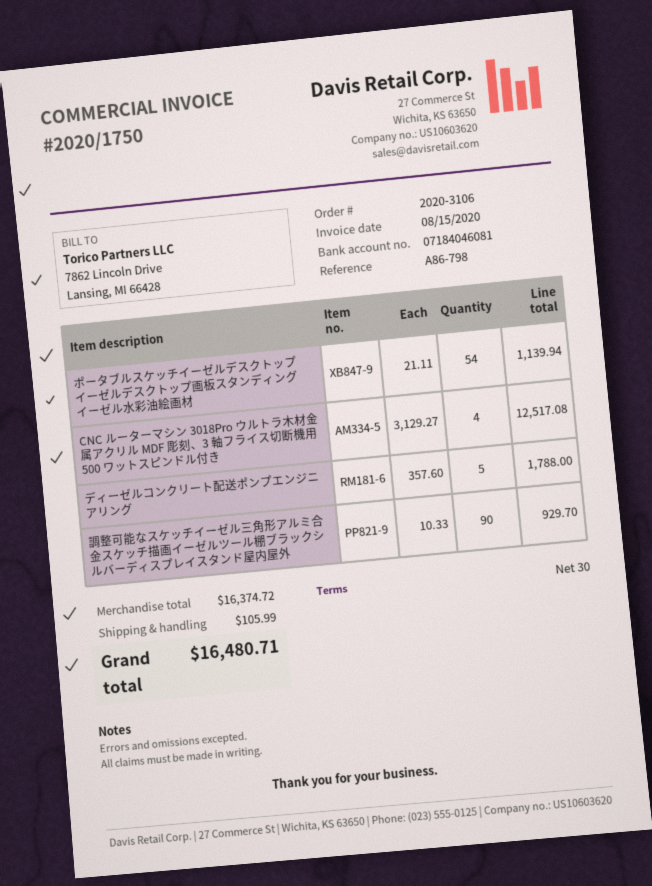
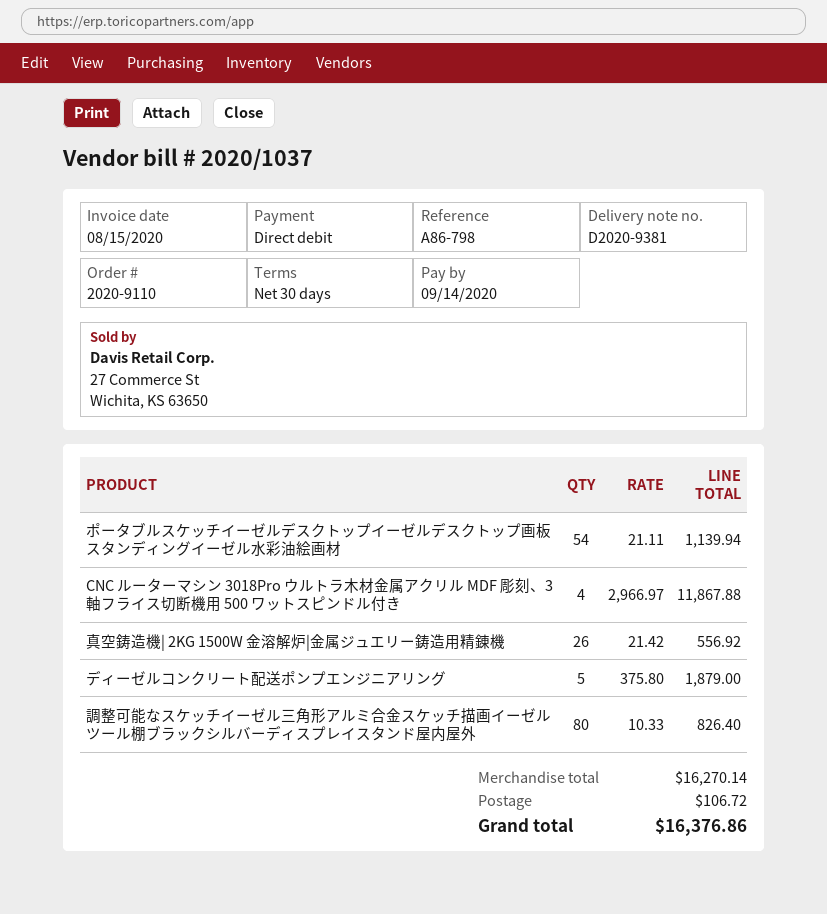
order number: 2020-3106 -> 2020-9110
invoice number: 2020/1750 -> 2020/1037
CNC ルーターマシン 3018Pro ウルトラ木材金属アクリル MDF 彫刻、3 軸フライス切断機用 500 ワットスピンドル付き: 4 x 3129.27 = 12517.08 -> 4 x 2966.97 = 11867.88
ディーゼルコンクリート配送ポンプエンジニアリング: 5 x 357.60 = 1788.00 -> 5 x 375.80 = 1879.00
調整可能なスケッチイーゼル三角形アルミ合金スケッチ描画イーゼルツール棚ブラックシルバーディスプレイスタンド屋内屋外: 90 x 10.33 = 929.70 -> 80 x 10.33 = 826.40
真空鋳造機| 2KG 1500W 金溶解炉|金属ジュエリー鋳造用精錬機: none -> 26 x 21.42 = 556.92
subtotal: 16374.72 -> 16270.14
shipping: 105.99 -> 106.72
total: 16480.71 -> 16376.86

